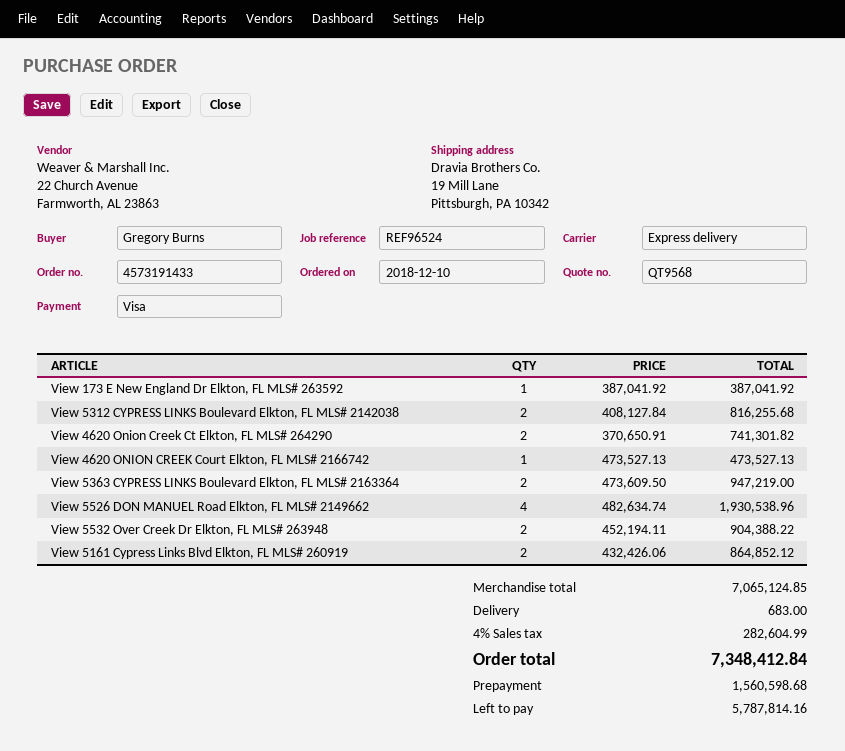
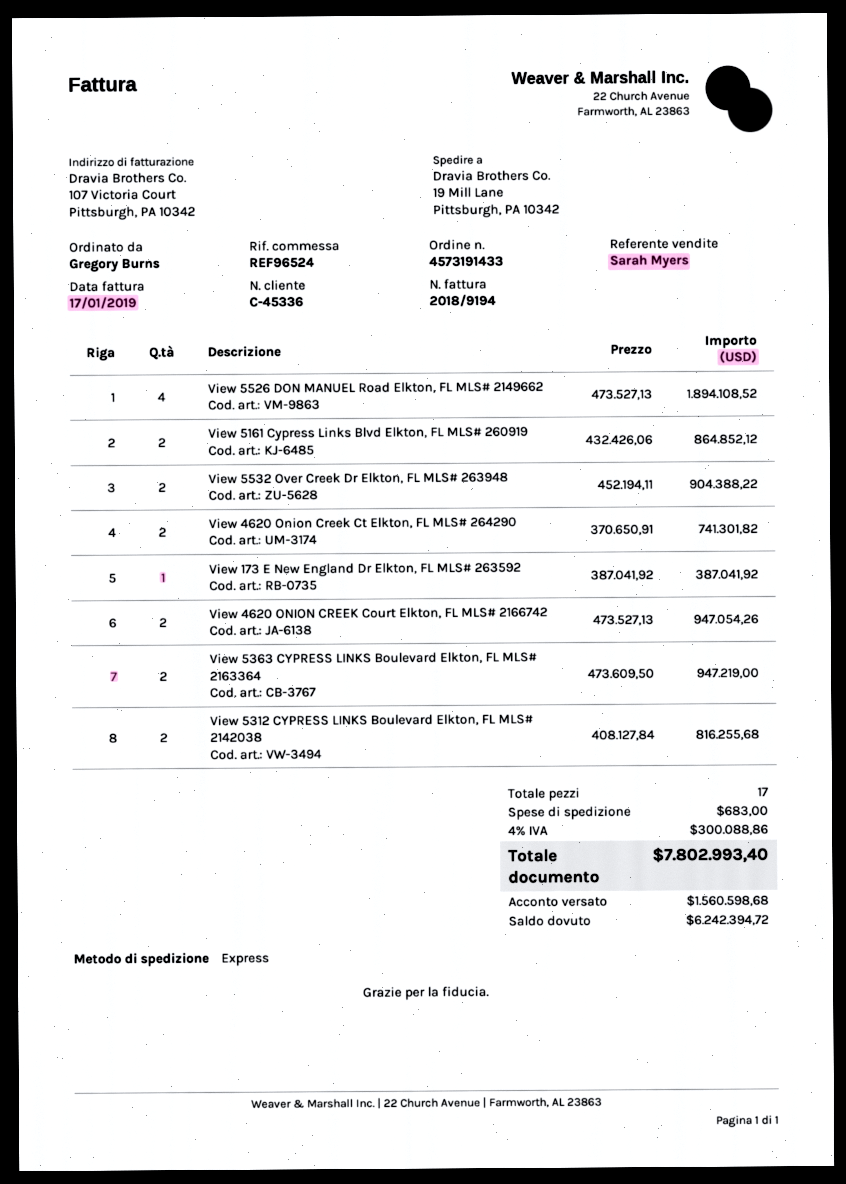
View 4620 ONION CREEK Court Elkton, FL MLS# 2166742: 1 x 473527.13 = 473527.13 -> 2 x 473527.13 = 947054.26
View 5526 DON MANUEL Road Elkton, FL MLS# 2149662: 4 x 482634.74 = 1930538.96 -> 4 x 473527.13 = 1894108.52
tax: 4% = 282604.99 -> 4% = 300088.86
total: 7348412.84 -> 7802993.40
balance: 5787814.16 -> 6242394.72

